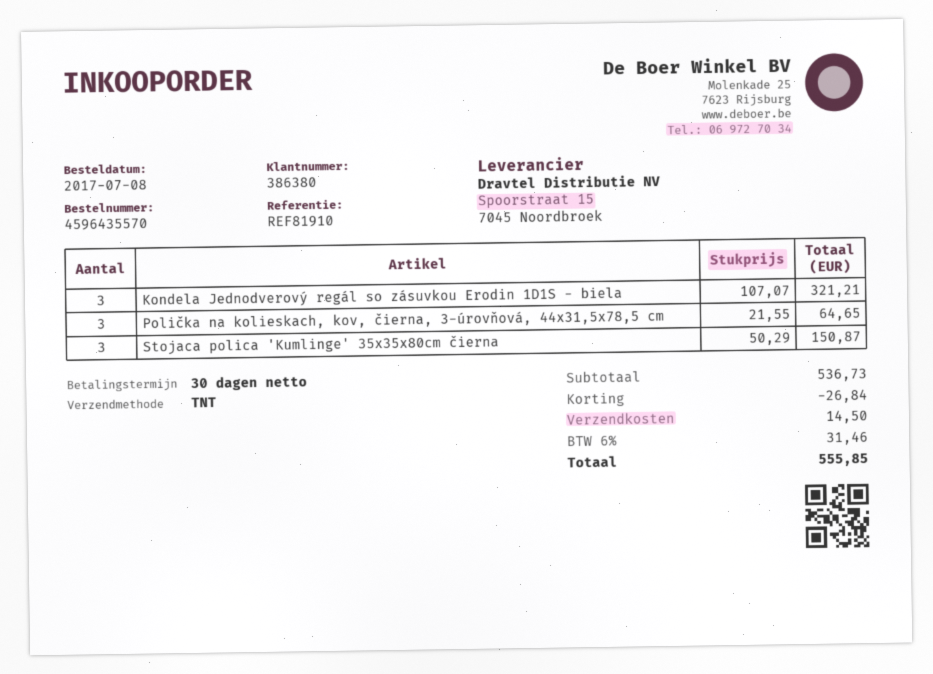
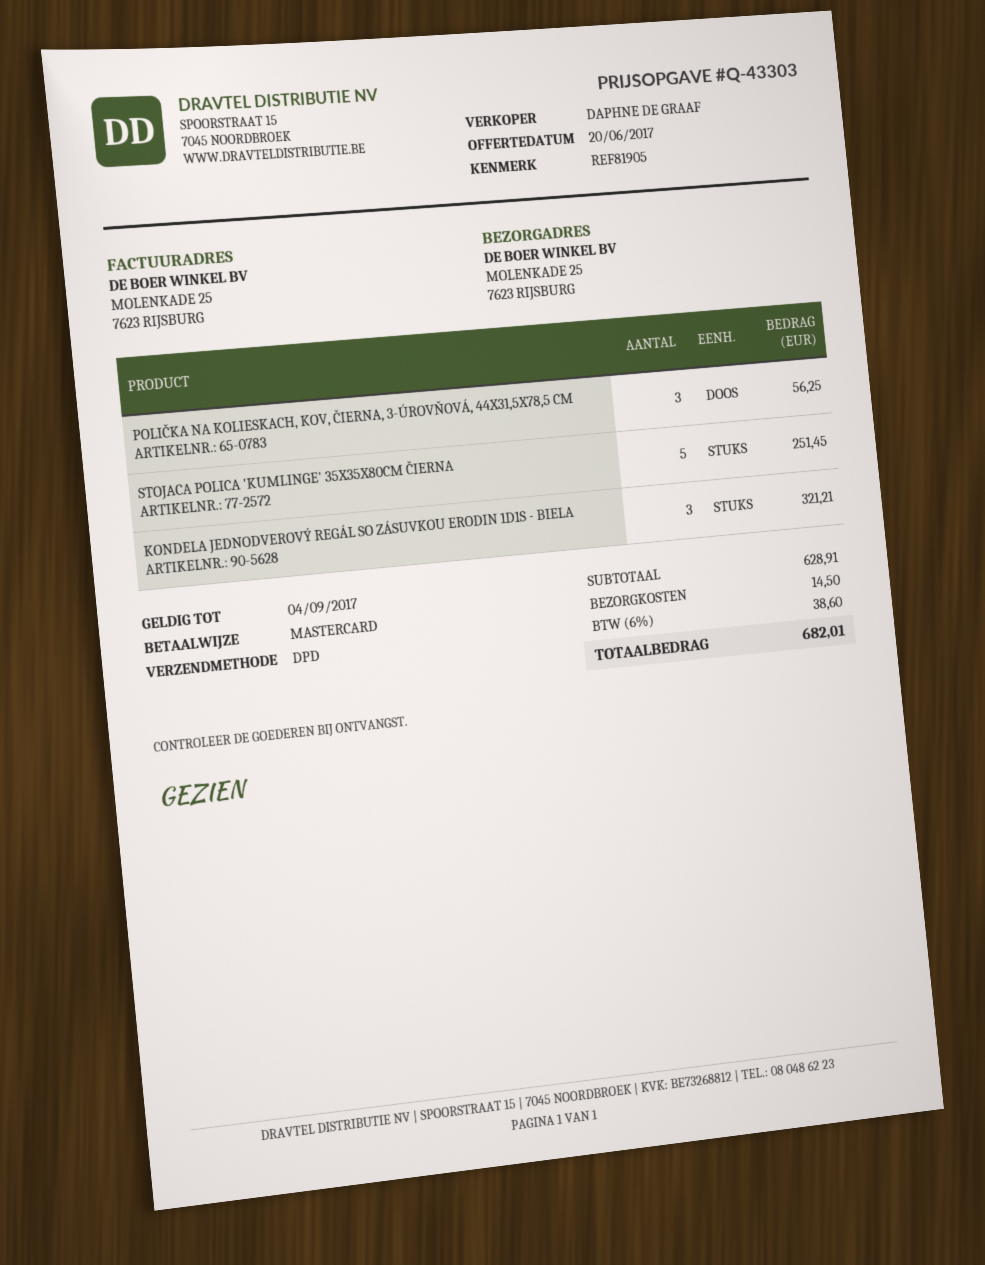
reference: REF81910 -> REF81905
shipping method: TNT -> DPD
Polička na kolieskach, kov, čierna, 3-úrovňová, 44x31,5x78,5 cm: 3 for 64.65 -> 3 for 56.25
Stojaca polica 'Kumlinge' 35x35x80cm čierna: 3 for 150.87 -> 5 for 251.45
subtotal: 536.73 -> 628.91
discount: 26.84 -> none
tax: 6% = 31.46 -> 6% = 38.60
total: 555.85 -> 682.01

